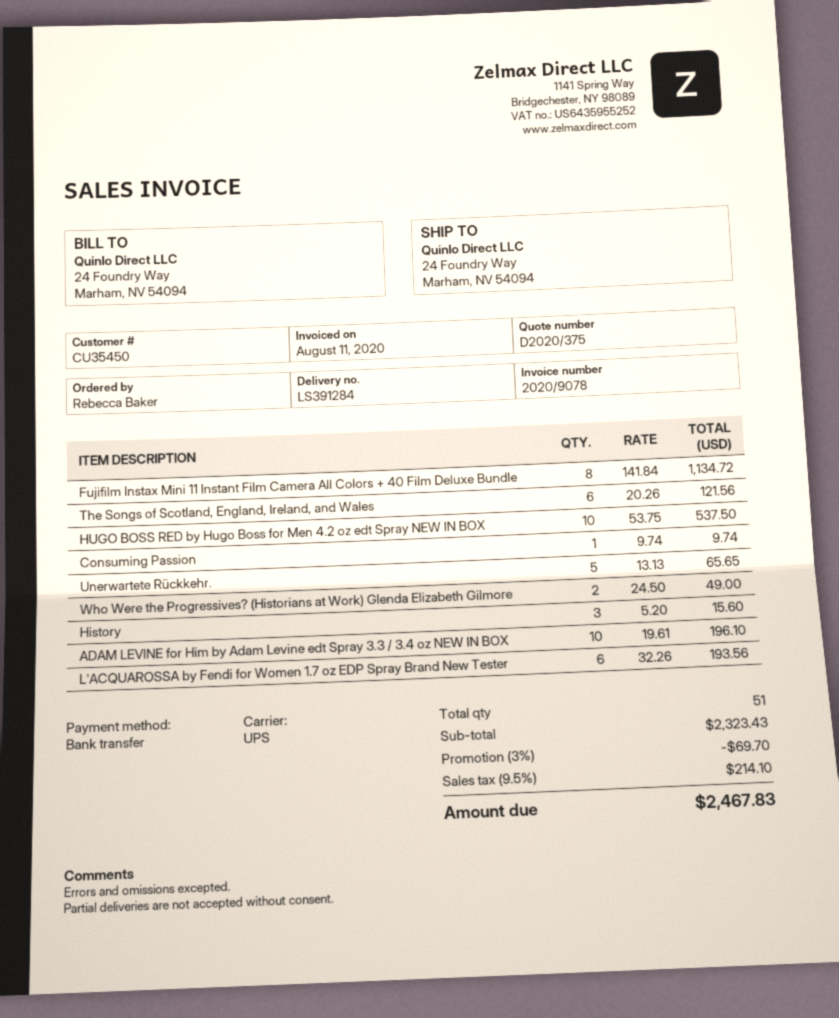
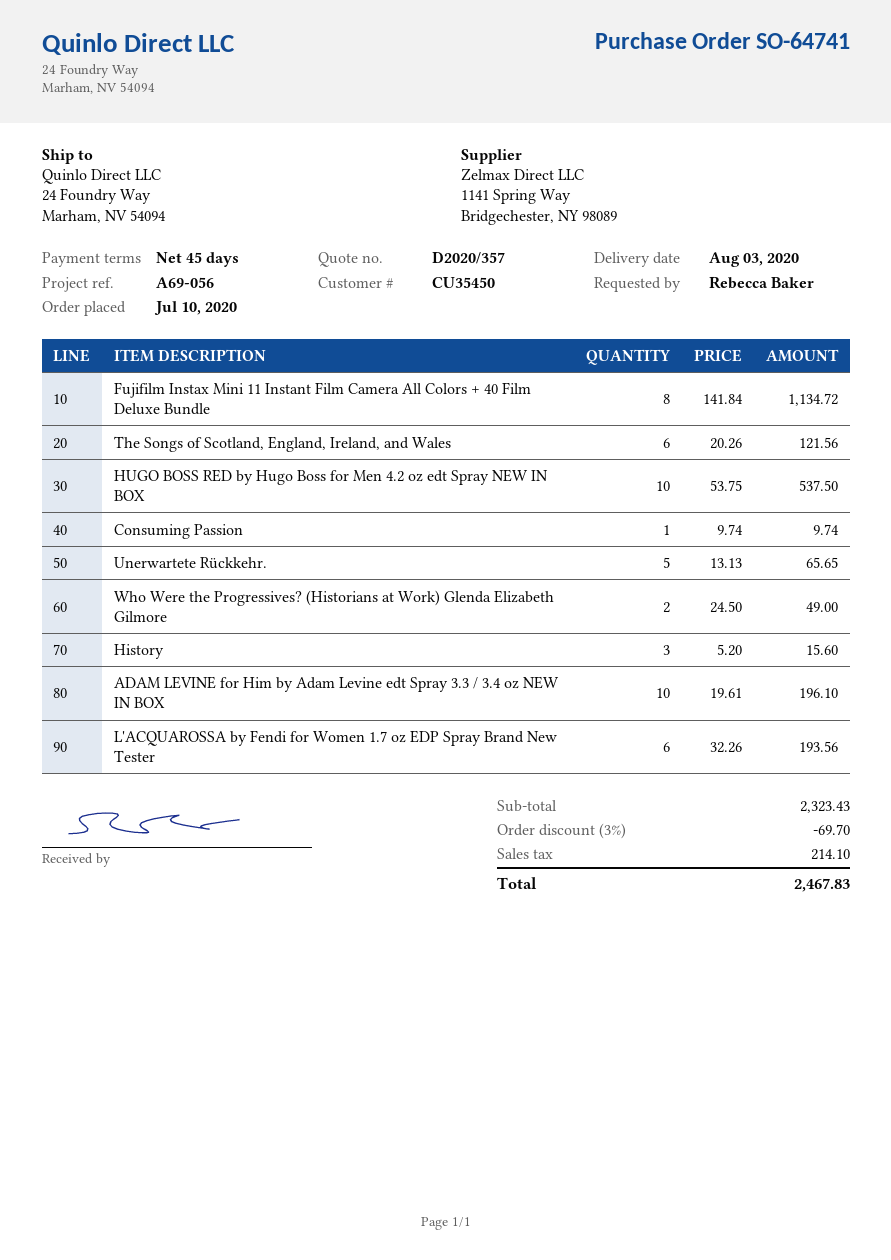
quote number: D2020/375 -> D2020/357

